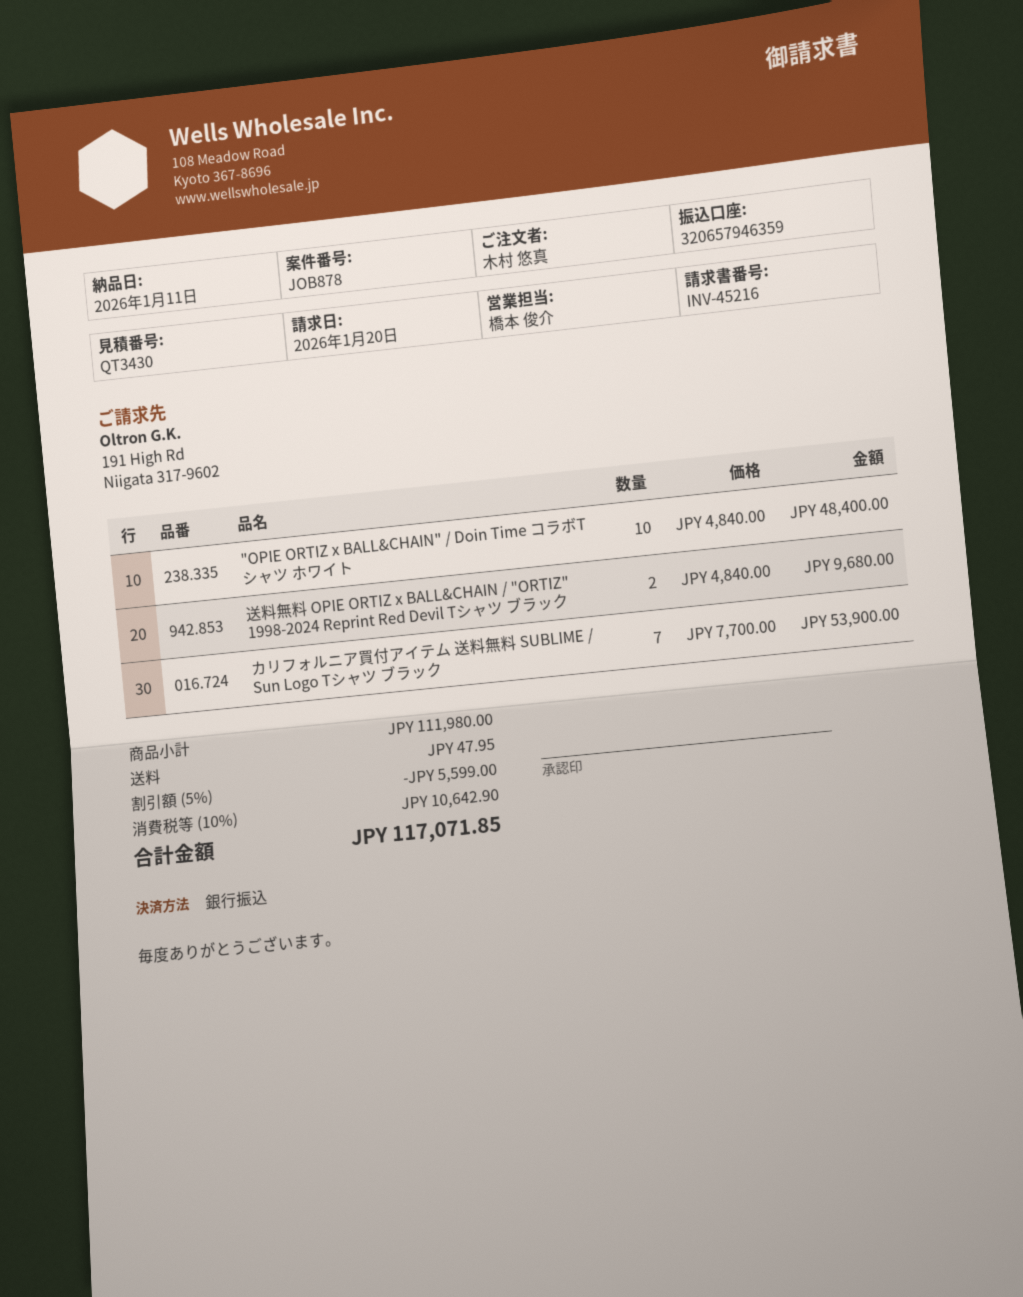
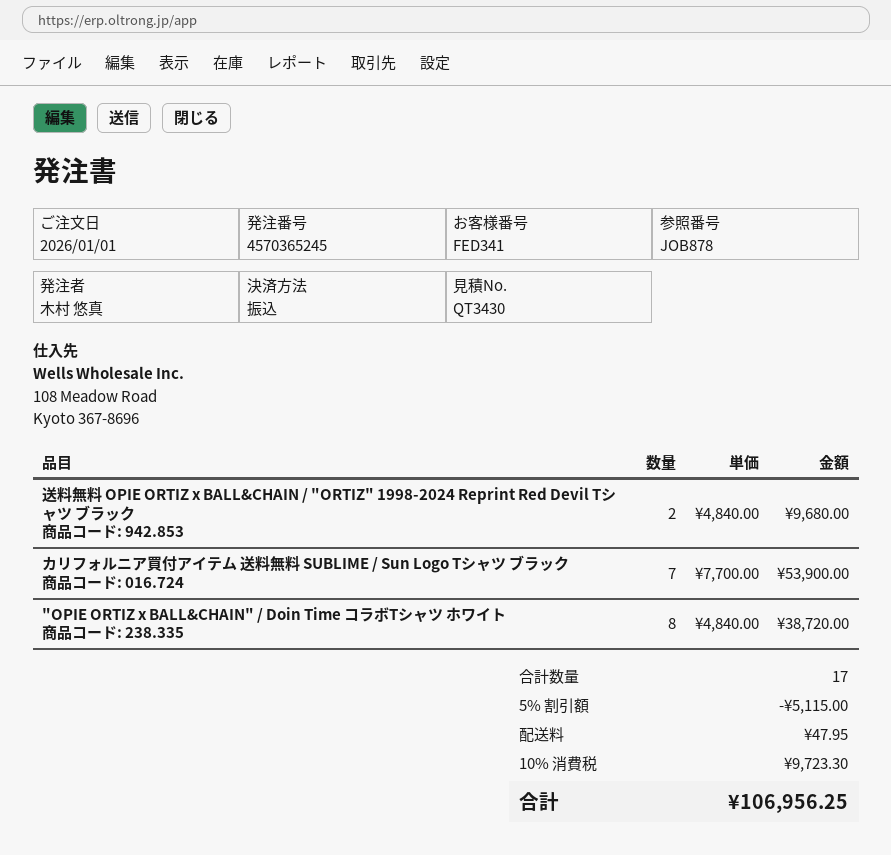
"OPIE ORTIZ x BALL&CHAIN" / Doin Time コラボTシャツ ホワイト: 10 x 4840.00 = 48400.00 -> 8 x 4840.00 = 38720.00
discount: 5% = 5599.00 -> 5% = 5115.00
tax: 10% = 10642.90 -> 10% = 9723.30
total: 117071.85 -> 106956.25

